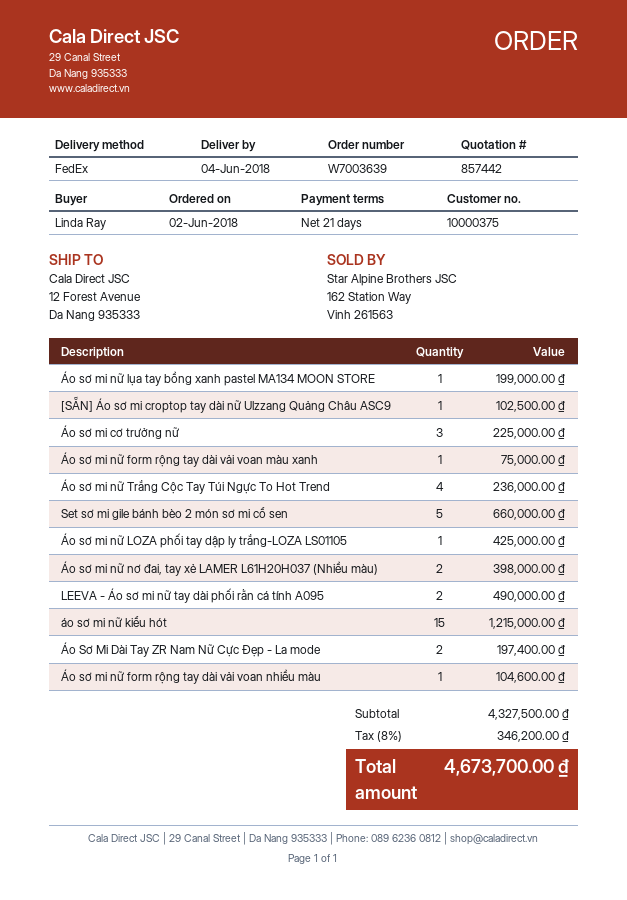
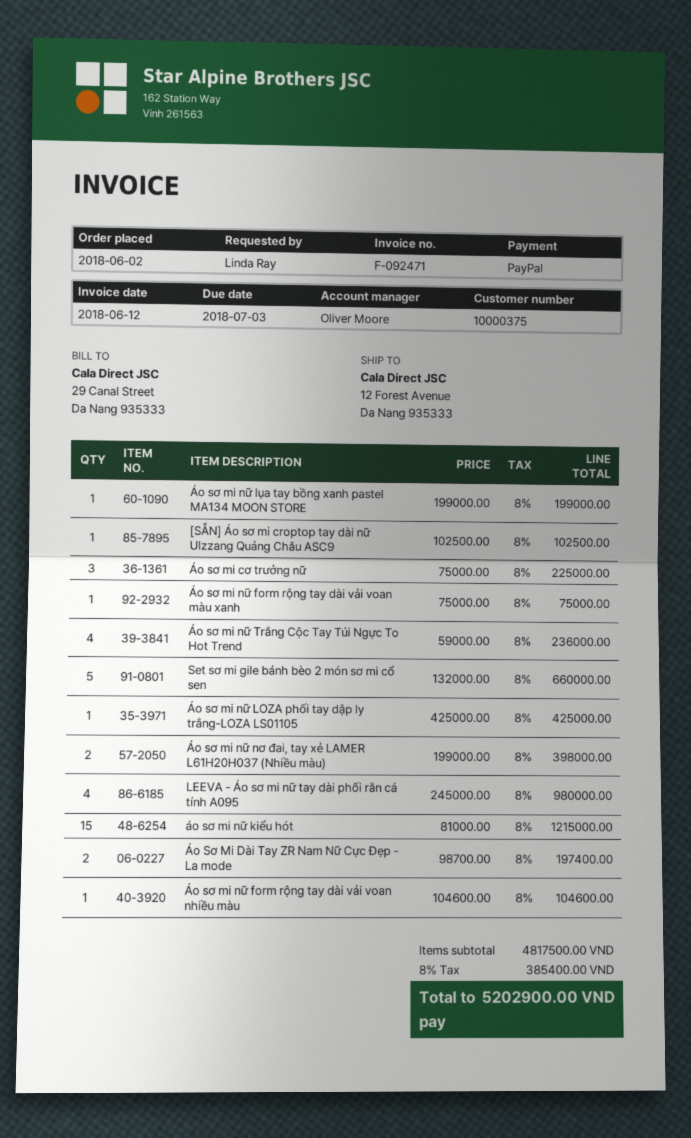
LEEVA - Áo sơ mi nữ tay dài phối rằn cá tính A095: 2 for 490000.00 -> 4 for 980000.00
subtotal: 4327500.00 -> 4817500.00
tax: 8% = 346200.00 -> 8% = 385400.00
total: 4673700.00 -> 5202900.00

